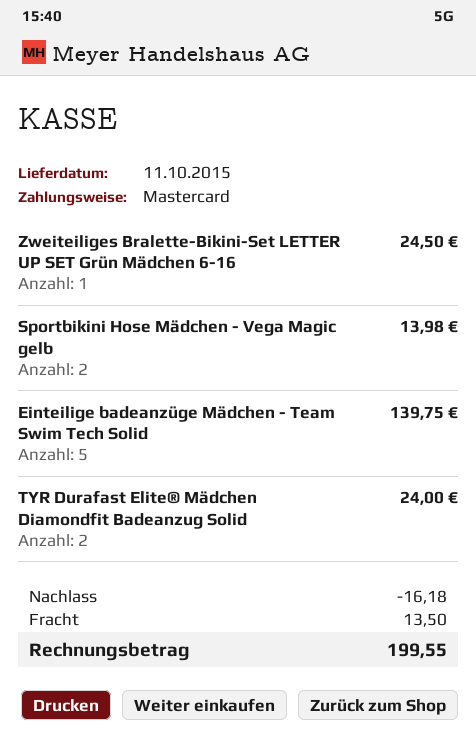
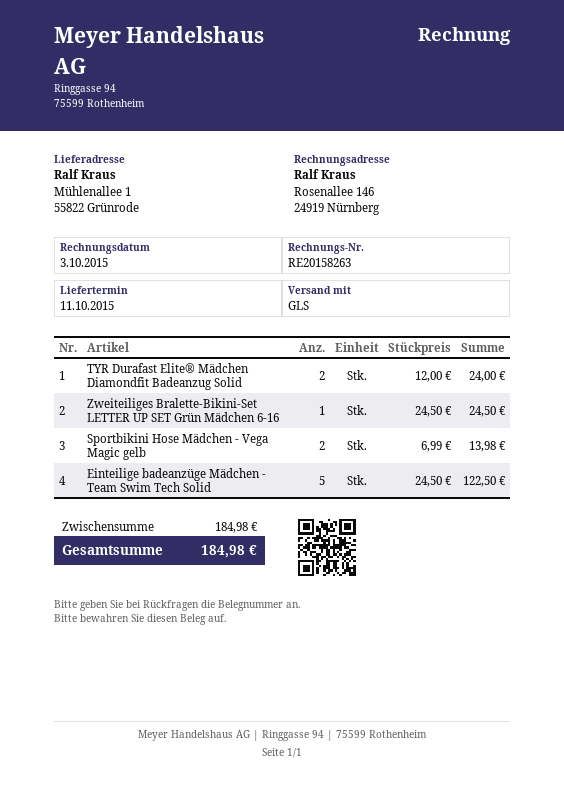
Einteilige badeanzüge Mädchen - Team Swim Tech Solid: 5 for 139.75 -> 5 for 122.50
discount: 16.18 -> none
shipping: 13.50 -> none
total: 199.55 -> 184.98

